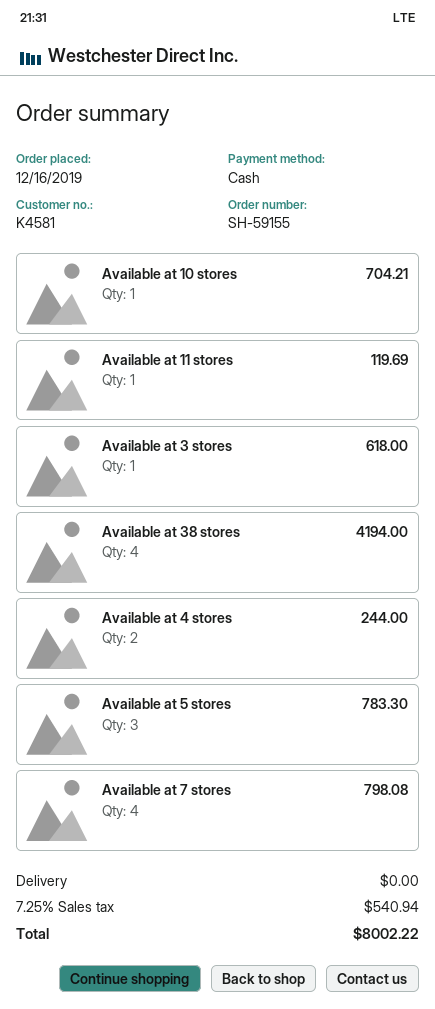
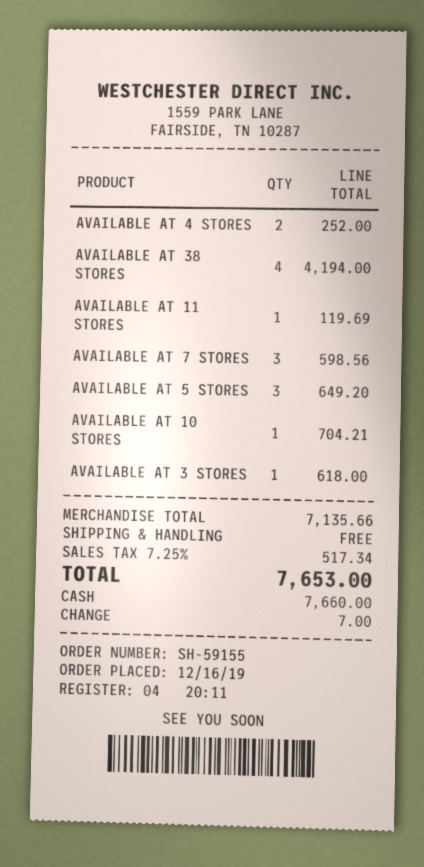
Available at 4 stores: 2 for 244.00 -> 2 for 252.00
Available at 5 stores: 3 for 783.30 -> 3 for 649.20
Available at 7 stores: 4 for 798.08 -> 3 for 598.56
tax: 7.25% = 540.94 -> 7.25% = 517.34
total: 8002.22 -> 7653.00

